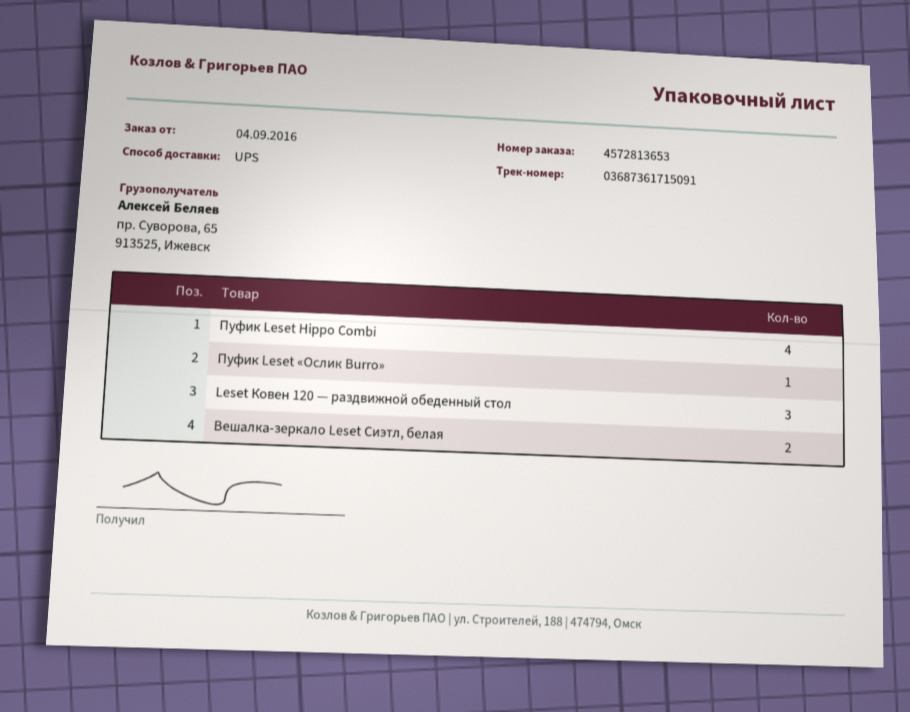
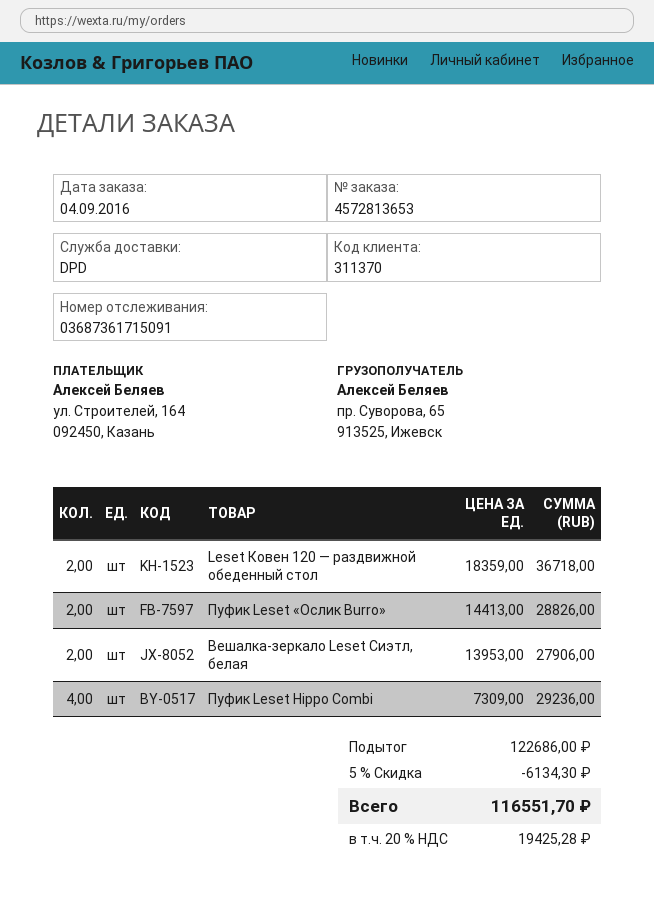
shipping method: UPS -> DPD
Пуфик Leset «Ослик Burro»: 1 -> 2
Leset Ковен 120 — раздвижной обеденный стол: 3 -> 2

